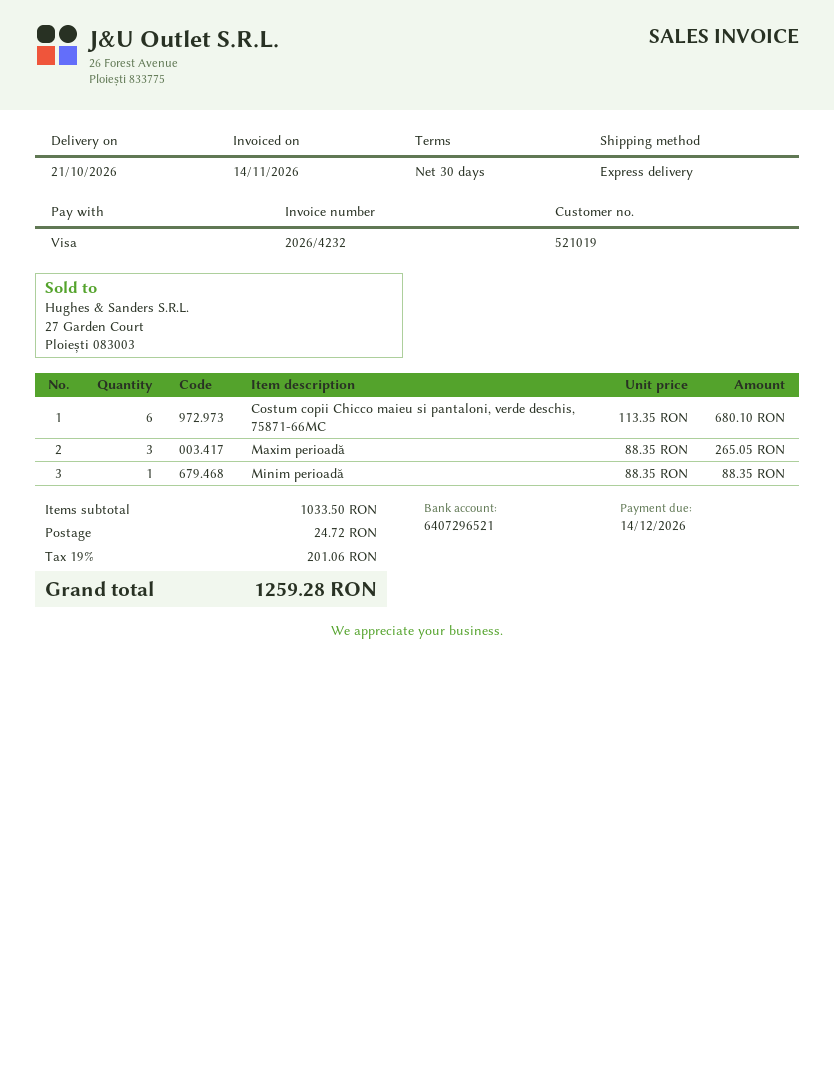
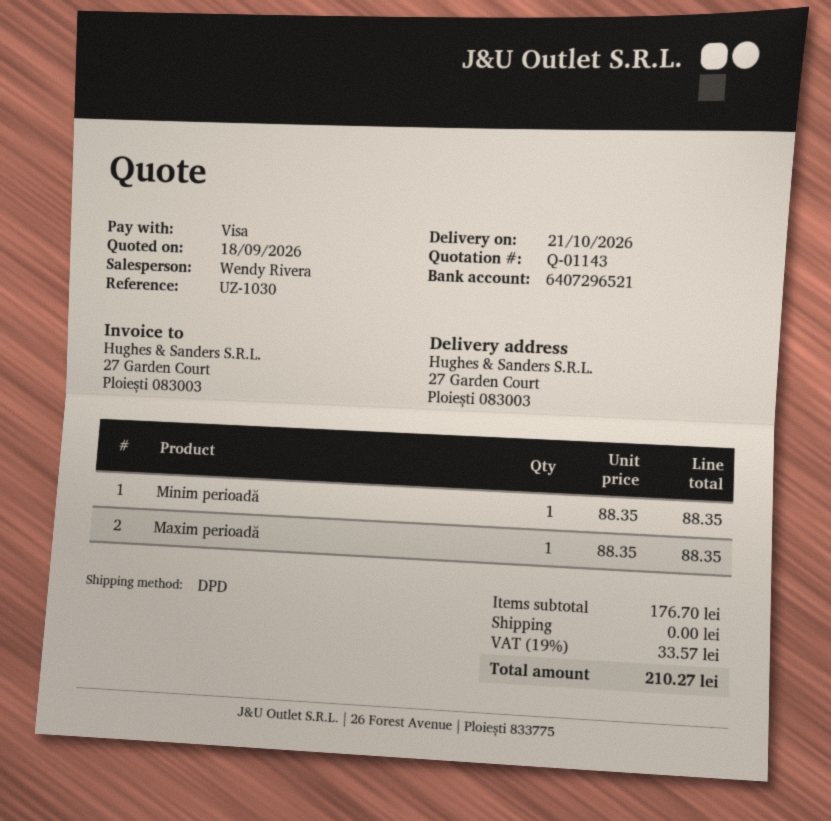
shipping method: express -> DPD
Costum copii Chicco maieu si pantaloni, verde deschis, 75871-66MC: 6 x 113.35 = 680.10 -> none
Maxim perioadă: 3 x 88.35 = 265.05 -> 1 x 88.35 = 88.35
subtotal: 1033.50 -> 176.70
shipping: 24.72 -> 0.00
tax: 19% = 201.06 -> 19% = 33.57
total: 1259.28 -> 210.27

